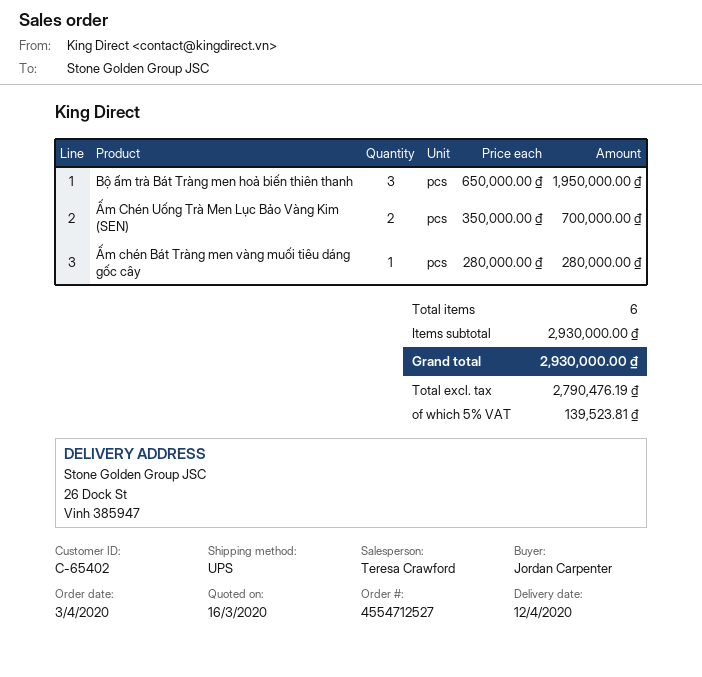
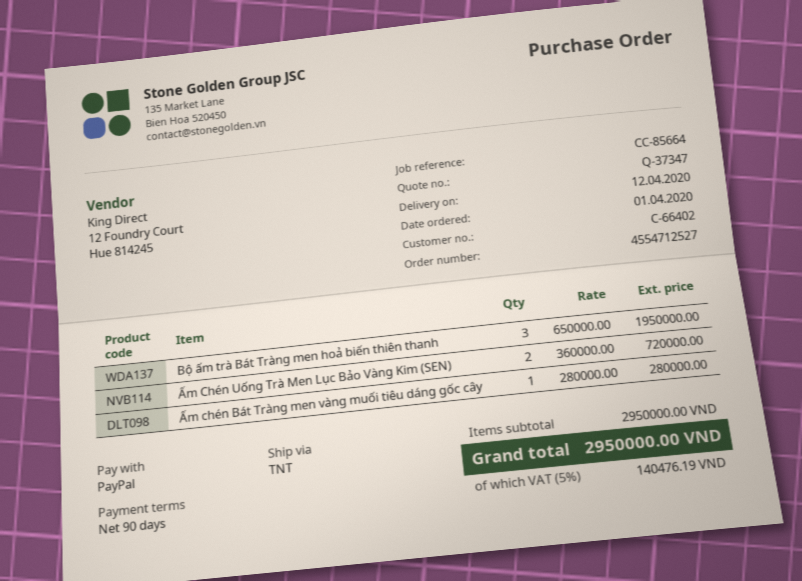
order date: 2020-04-03 -> 2020-04-01
customer number: C-65402 -> C-66402
shipping method: UPS -> TNT
Ấm Chén Uống Trà Men Lục Bảo Vàng Kim (SEN): 2 x 350000.00 = 700000.00 -> 2 x 360000.00 = 720000.00
subtotal: 2930000.00 -> 2950000.00
tax: 5% = 139523.81 -> 5% = 140476.19
total: 2930000.00 -> 2950000.00

